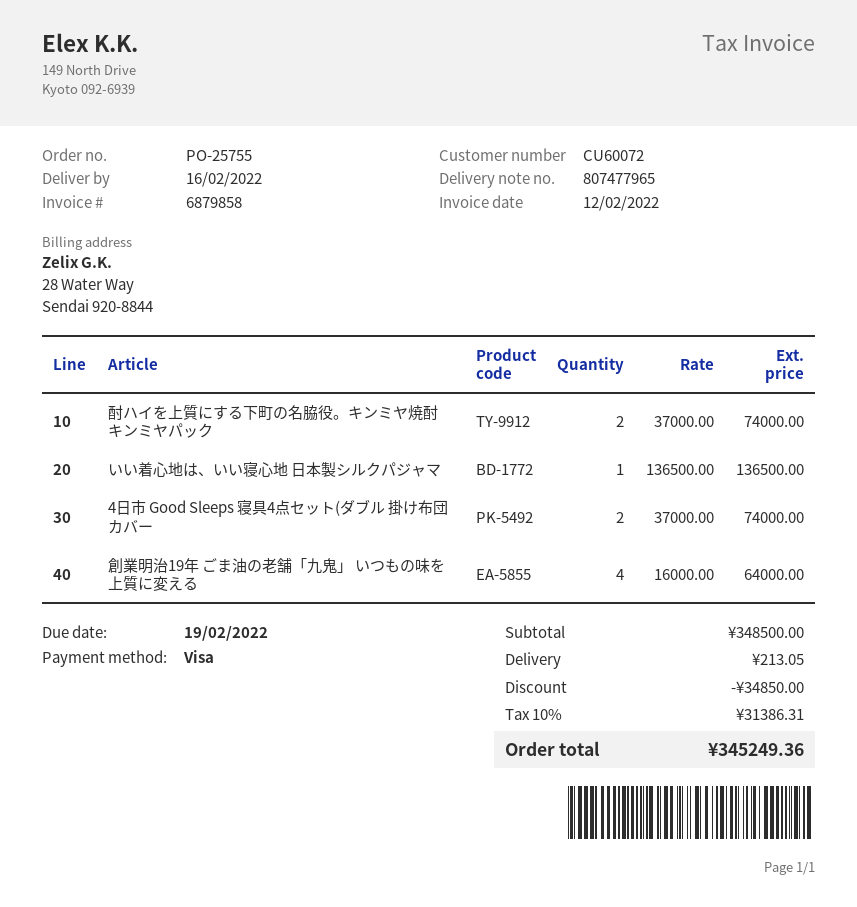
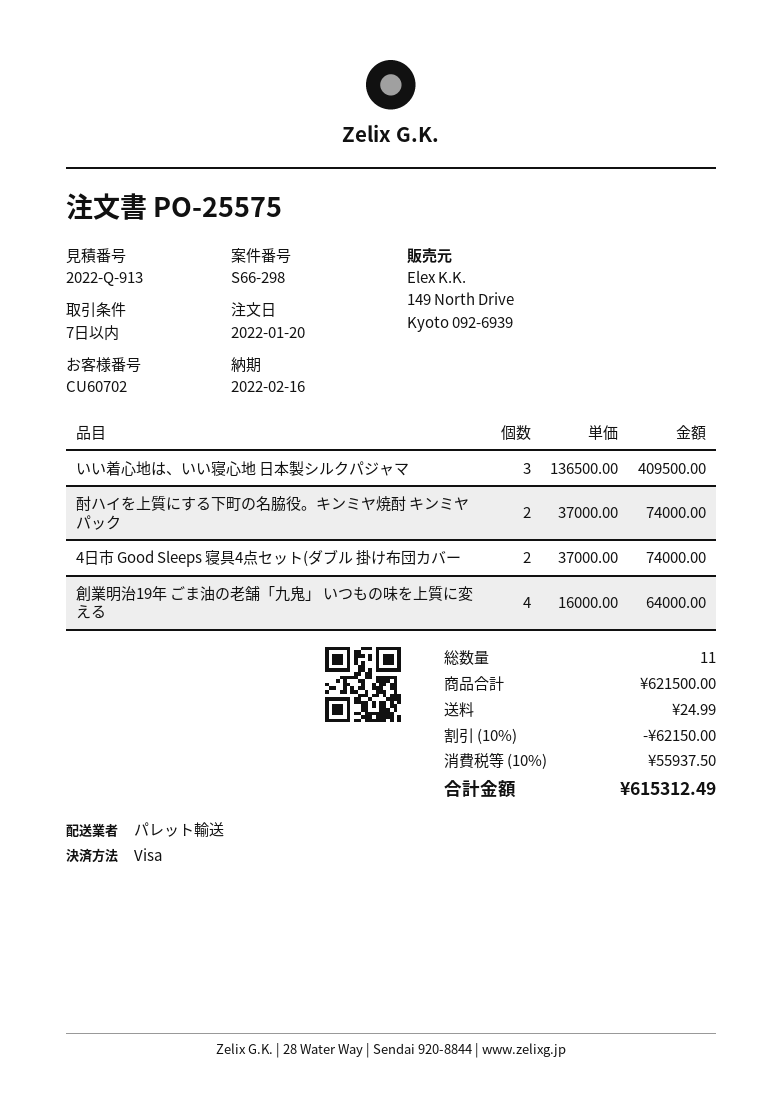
order number: PO-25755 -> PO-25575
customer number: CU60072 -> CU60702
いい着心地は、いい寝心地 日本製シルクパジャマ: 1 x 136500.00 = 136500.00 -> 3 x 136500.00 = 409500.00
subtotal: 348500.00 -> 621500.00
discount: 34850.00 -> 62150.00
shipping: 213.05 -> 24.99
tax: 10% = 31386.31 -> 10% = 55937.50
total: 345249.36 -> 615312.49

